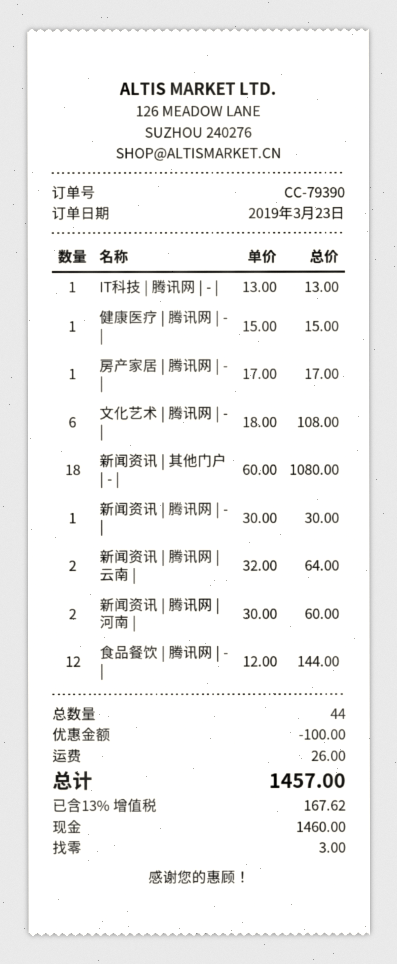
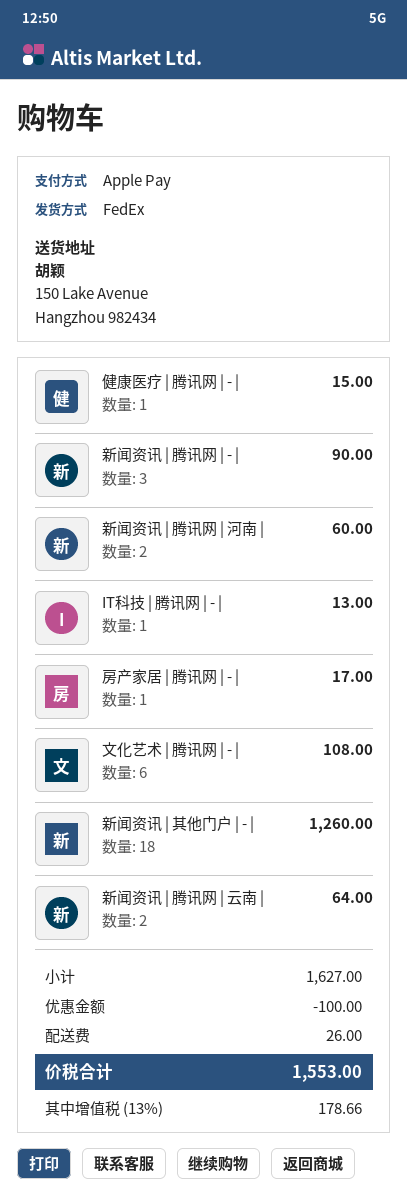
payment method: cash -> Apple Pay
新闻资讯 | 其他门户 | - |: 18 for 1080.00 -> 18 for 1260.00
新闻资讯 | 腾讯网 | - |: 1 for 30.00 -> 3 for 90.00
食品餐饮 | 腾讯网 | - |: 12 for 144.00 -> none
tax: 13% = 167.62 -> 13% = 178.66
total: 1457.00 -> 1553.00

